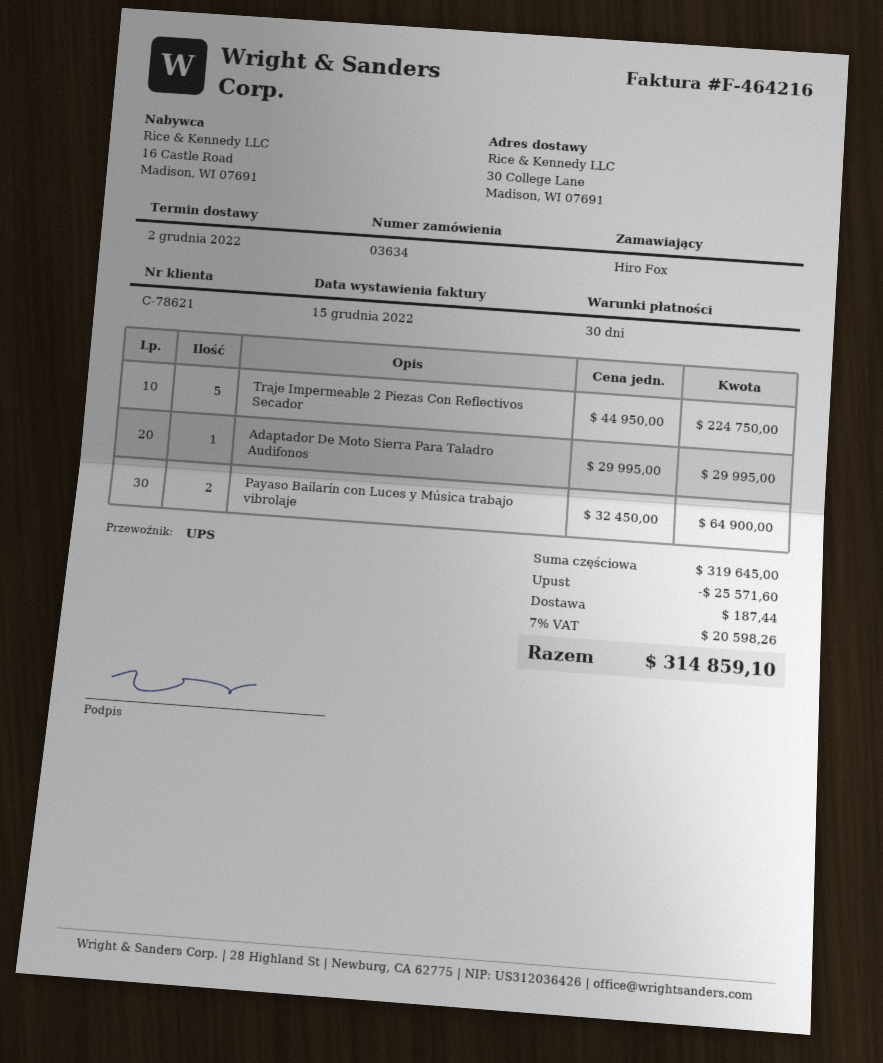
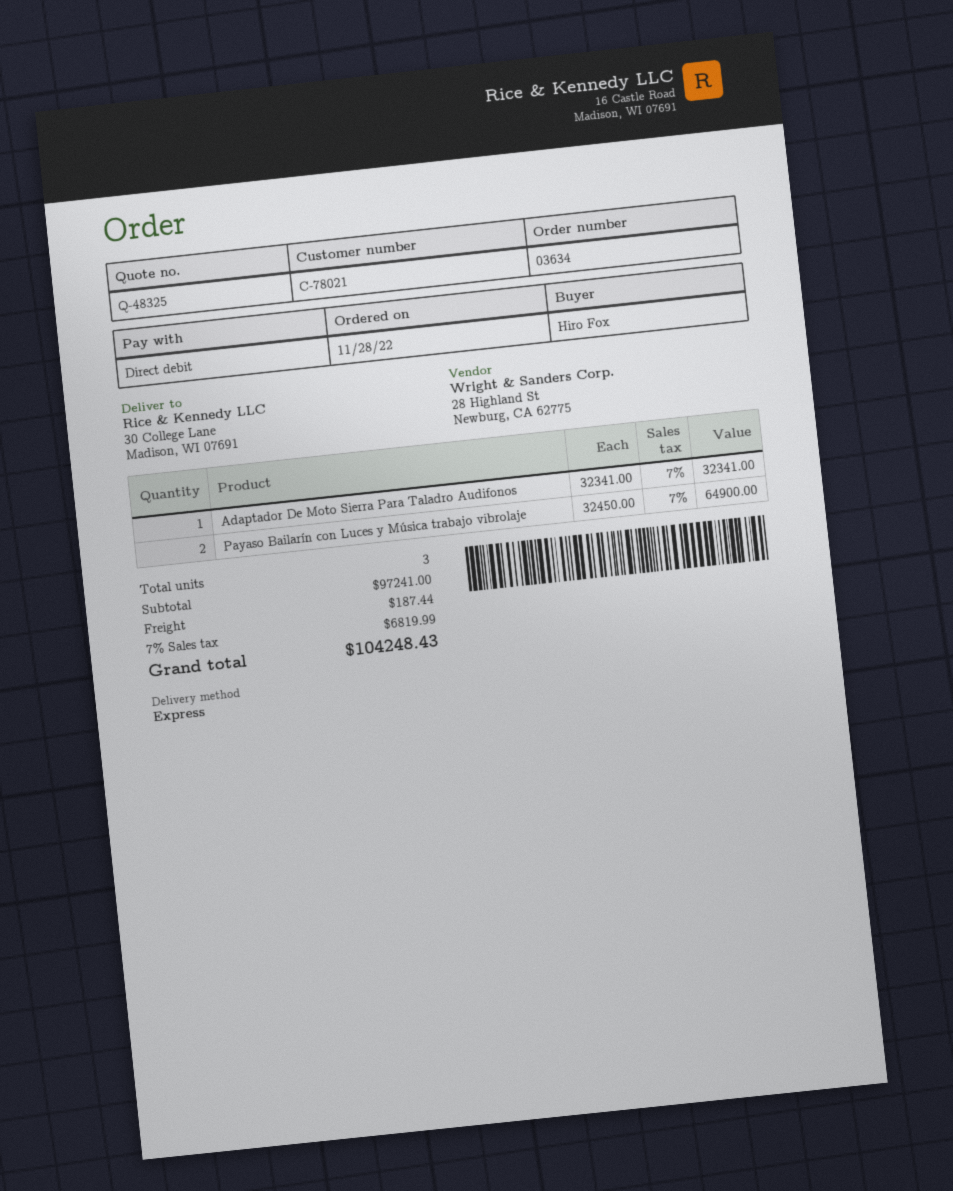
customer number: C-78621 -> C-78021
shipping method: UPS -> express
Traje Impermeable 2 Piezas Con Reflectivos Secador: 5 x 44950.00 = 224750.00 -> none
Adaptador De Moto Sierra Para Taladro Audifonos: 1 x 29995.00 = 29995.00 -> 1 x 32341.00 = 32341.00
subtotal: 319645.00 -> 97241.00
discount: 25571.60 -> none
tax: 7% = 20598.26 -> 7% = 6819.99
total: 314859.10 -> 104248.43

